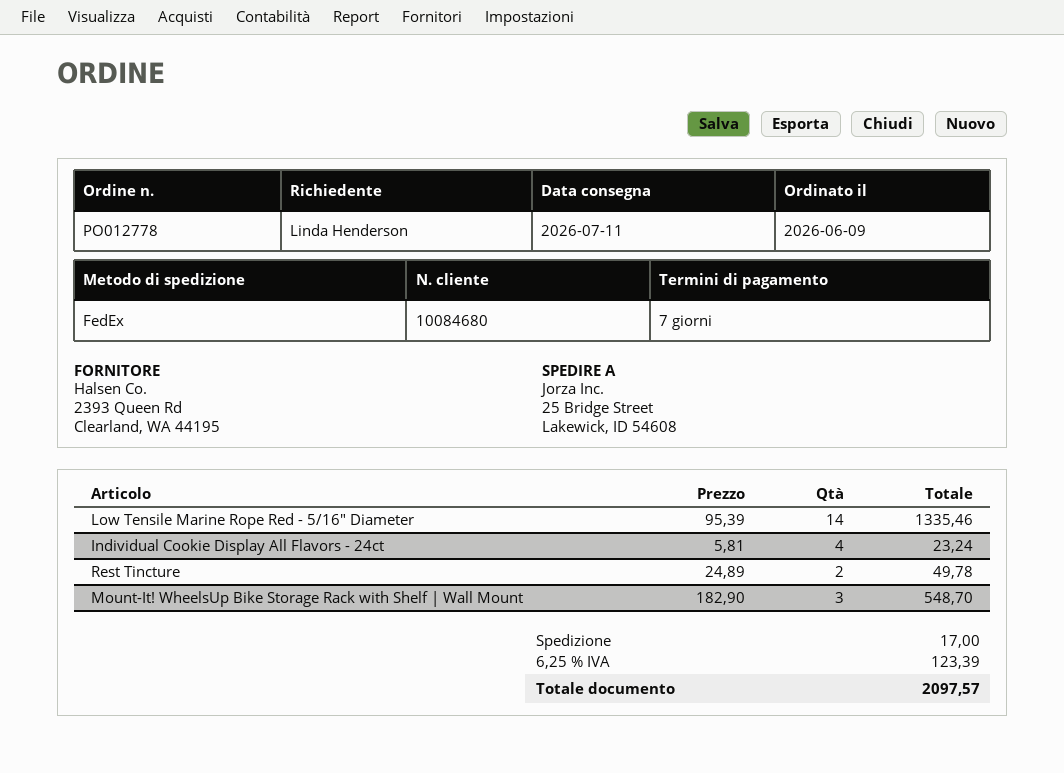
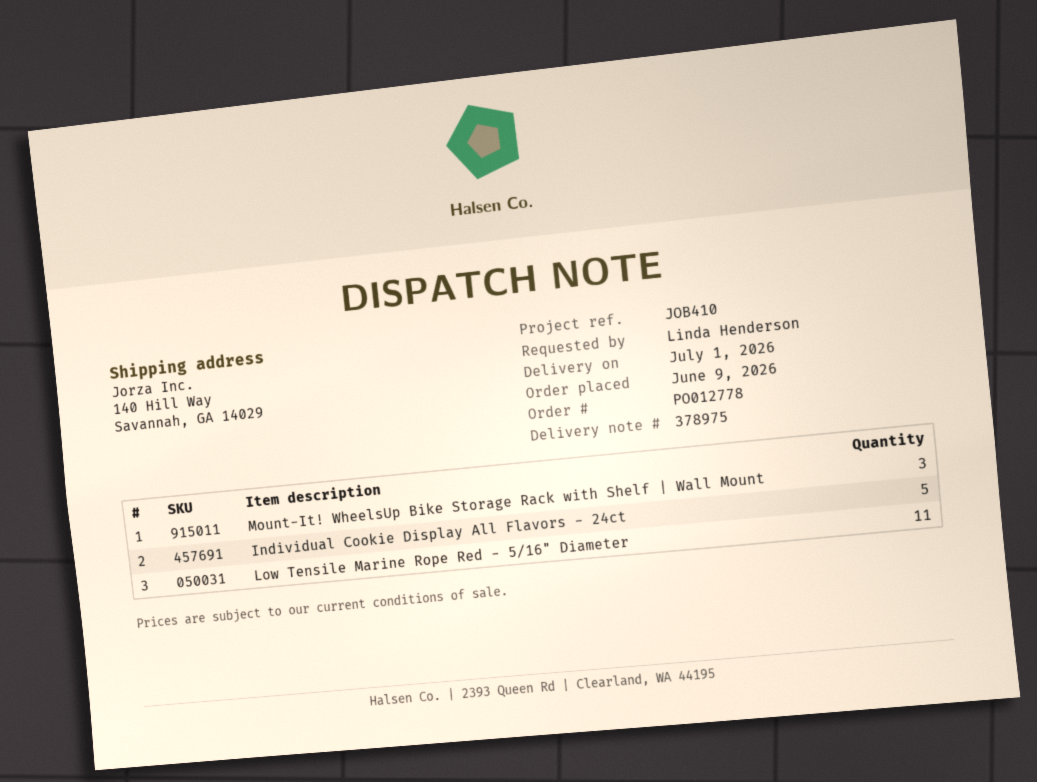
delivery date: 2026-07-11 -> 2026-07-01
ship to: 25 Bridge Street, Lakewick, ID 54608 -> 140 Hill Way, Savannah, GA 14029
Low Tensile Marine Rope Red - 5/16" Diameter: 14 -> 11
Individual Cookie Display All Flavors - 24ct: 4 -> 5
Rest Tincture: 2 -> none

